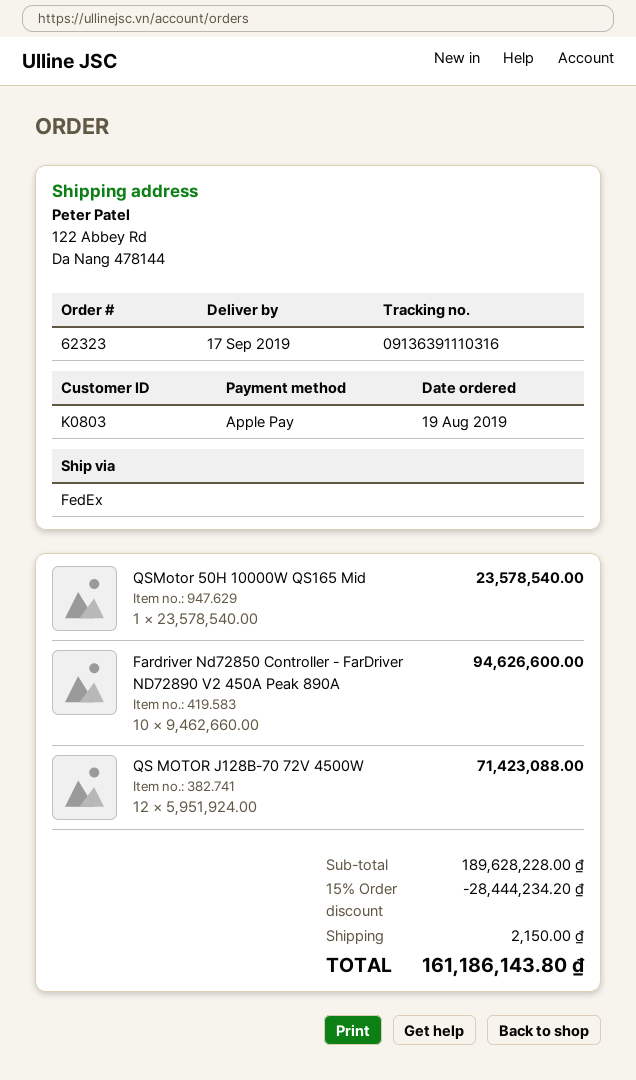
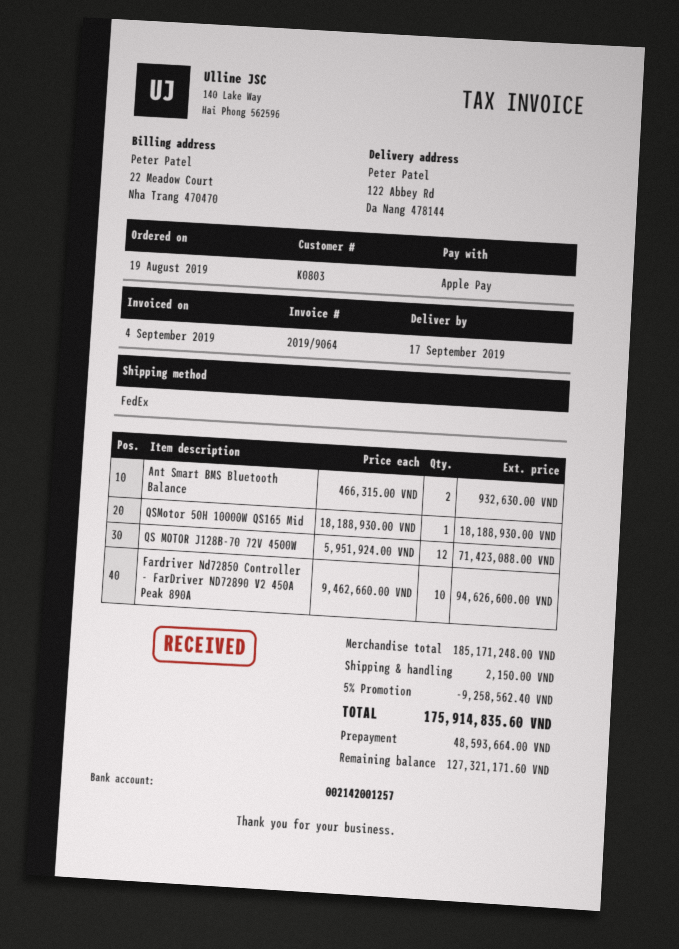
QSMotor 50H 10000W QS165 Mid: 1 x 23578540.00 = 23578540.00 -> 1 x 18188930.00 = 18188930.00
Ant Smart BMS Bluetooth Balance: none -> 2 x 466315.00 = 932630.00
subtotal: 189628228.00 -> 185171248.00
discount: 15% = 28444234.20 -> 5% = 9258562.40
total: 161186143.80 -> 175914835.60

